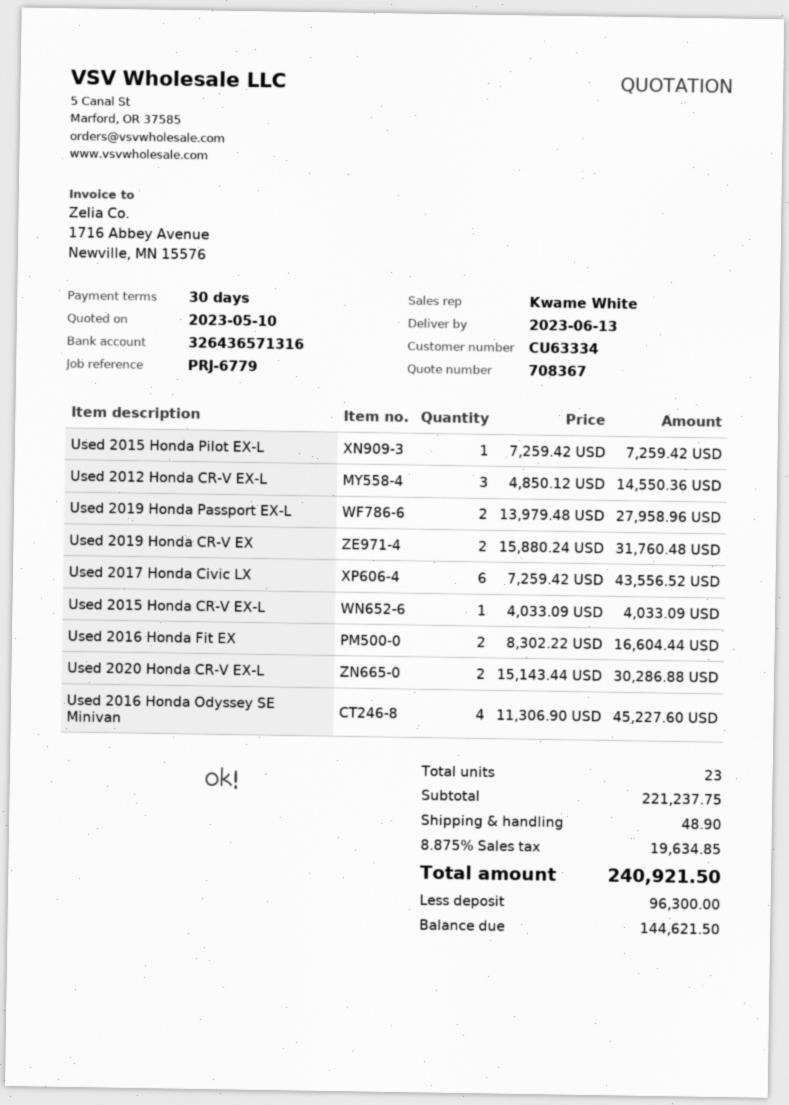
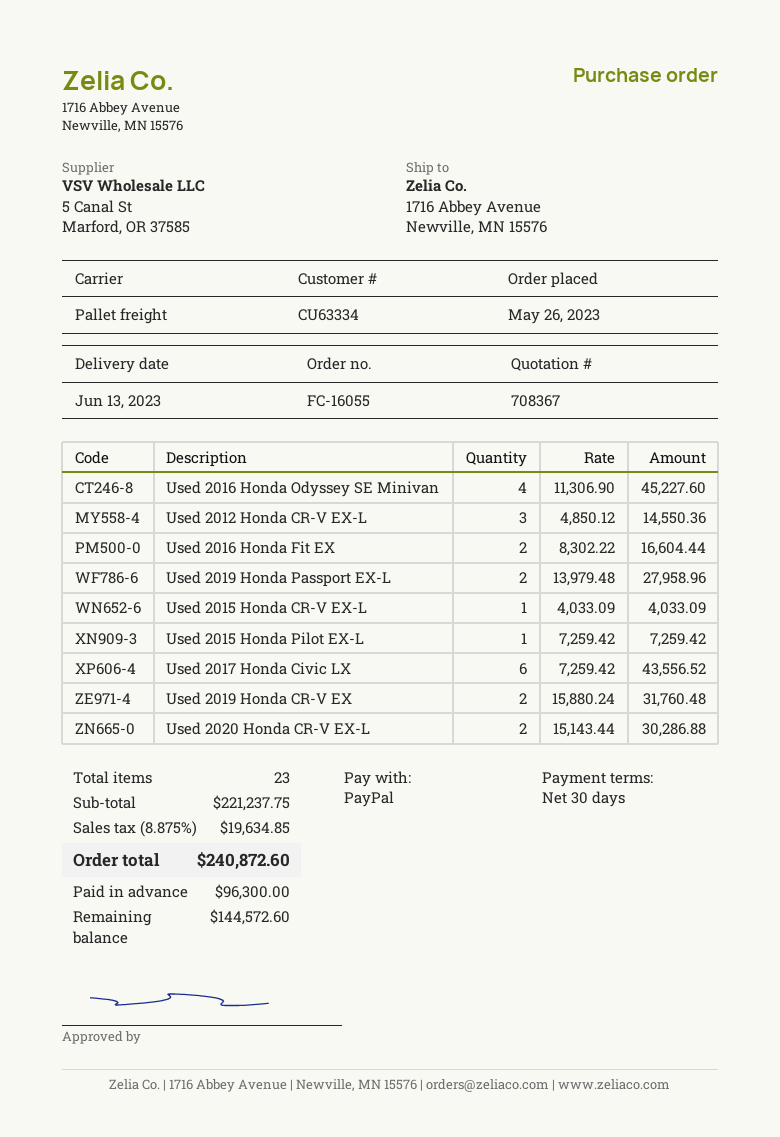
shipping: 48.90 -> none
total: 240921.50 -> 240872.60
balance: 144621.50 -> 144572.60

